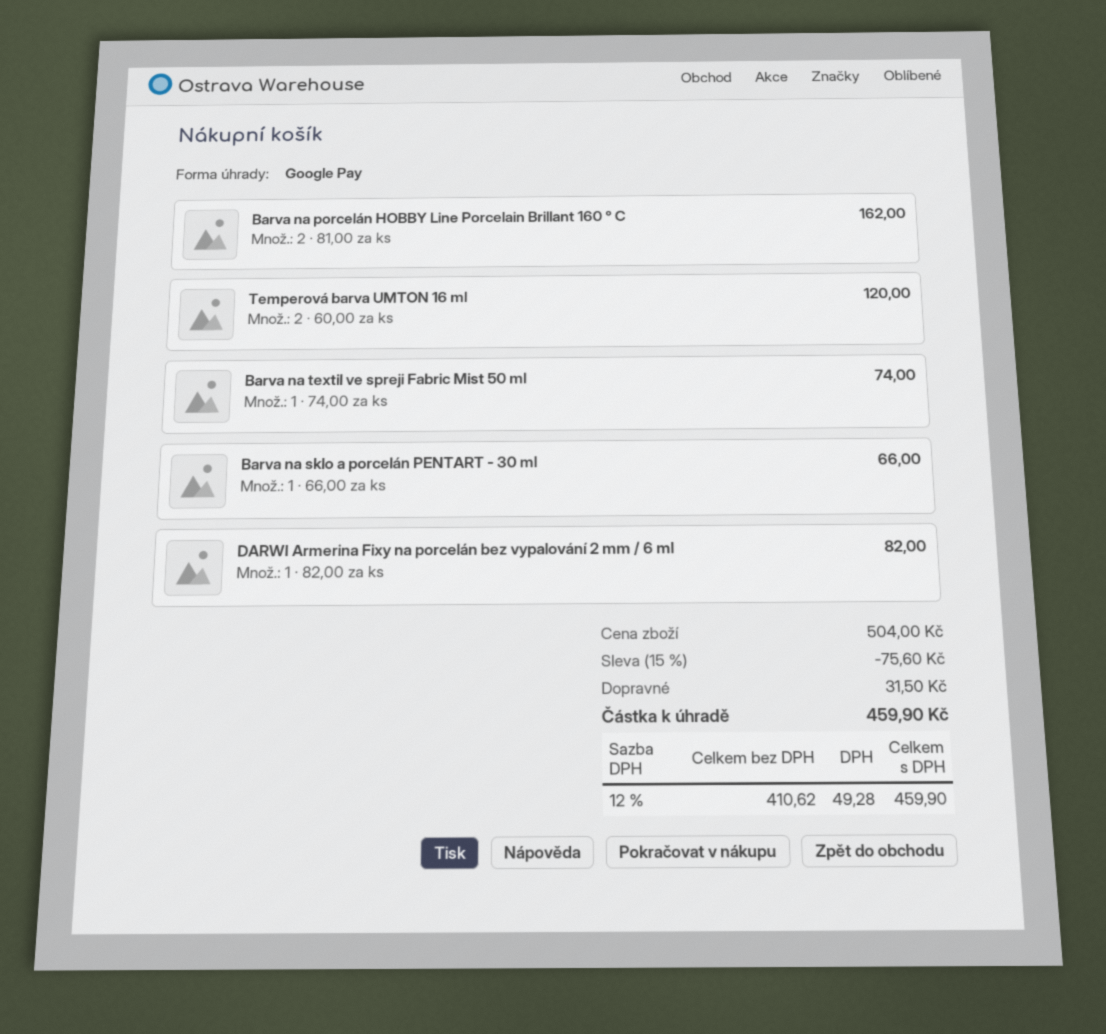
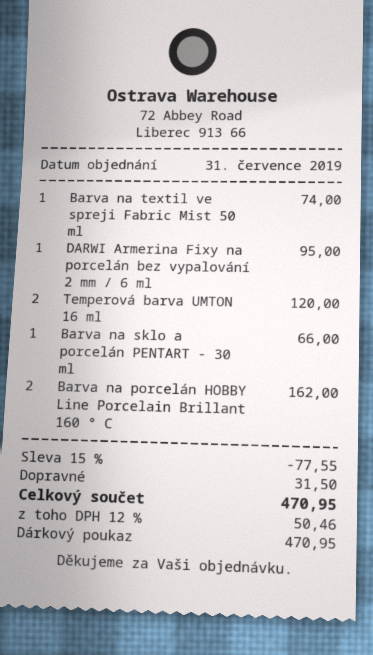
payment method: Google Pay -> gift card
DARWI Armerina Fixy na porcelán bez vypalování 2 mm / 6 ml: 1 for 82.00 -> 1 for 95.00
discount: 15% = 75.60 -> 15% = 77.55
tax: 12% = 49.28 -> 12% = 50.46
total: 459.90 -> 470.95

